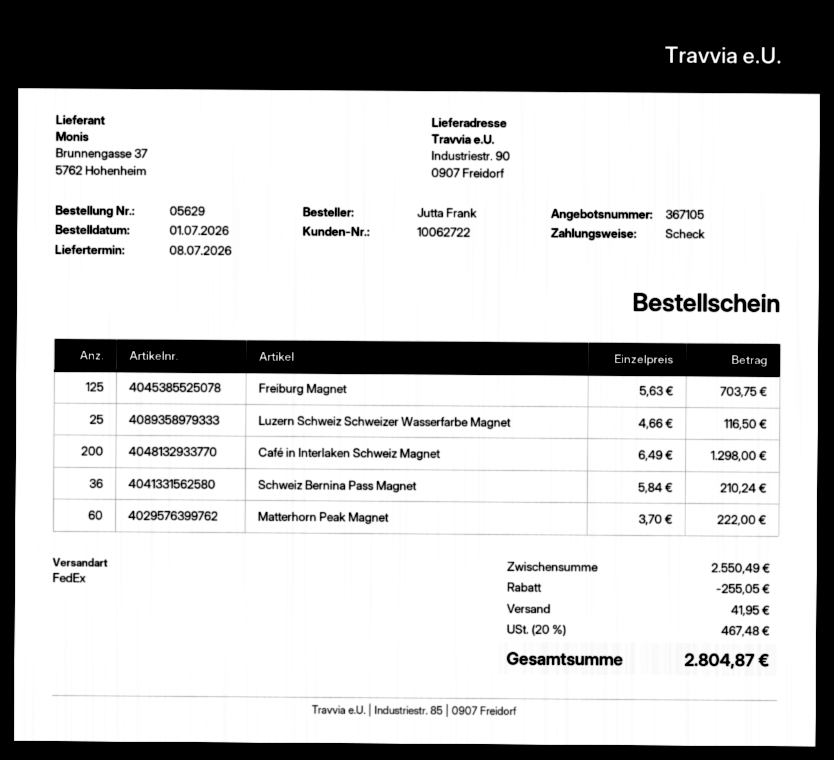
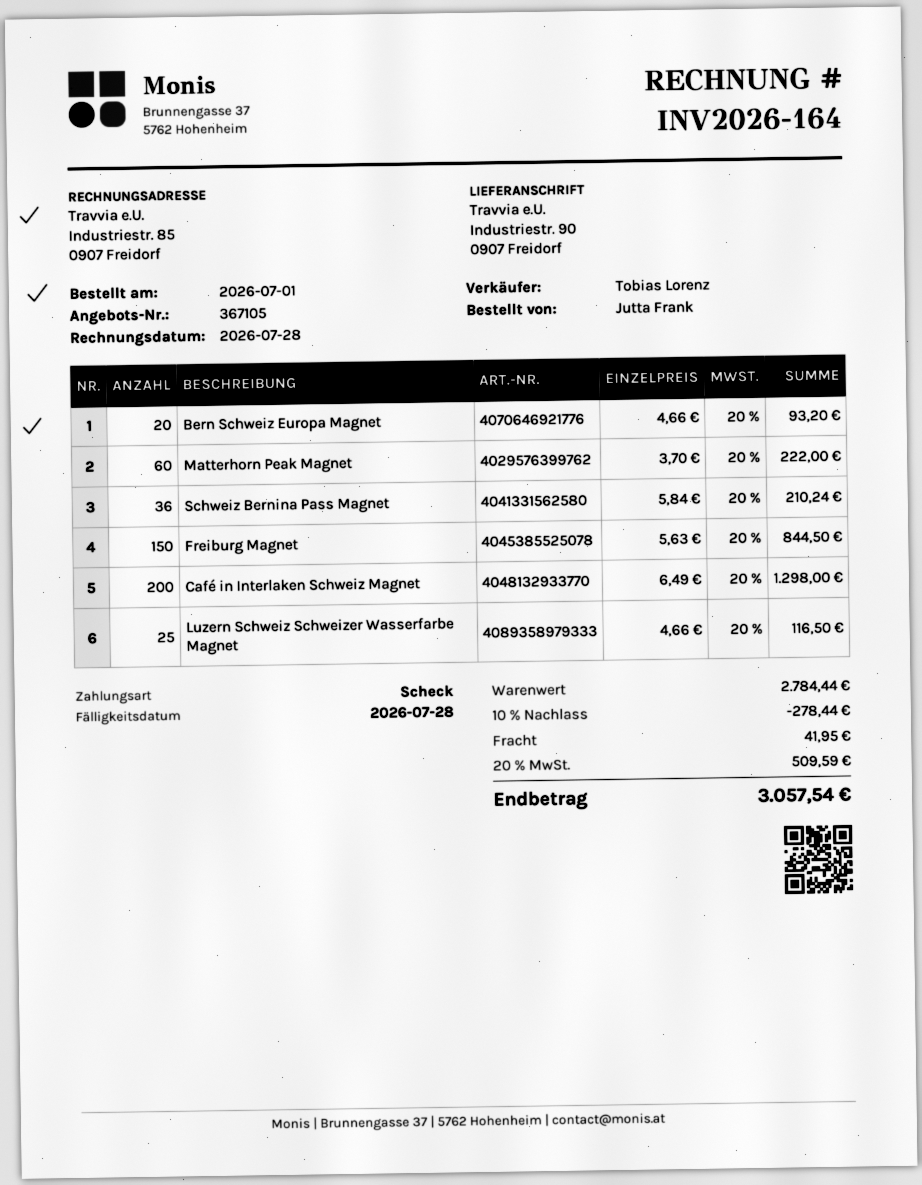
Freiburg Magnet: 125 x 5.63 = 703.75 -> 150 x 5.63 = 844.50
Bern Schweiz Europa Magnet: none -> 20 x 4.66 = 93.20
subtotal: 2550.49 -> 2784.44
discount: 255.05 -> 278.44
tax: 20% = 467.48 -> 20% = 509.59
total: 2804.87 -> 3057.54

